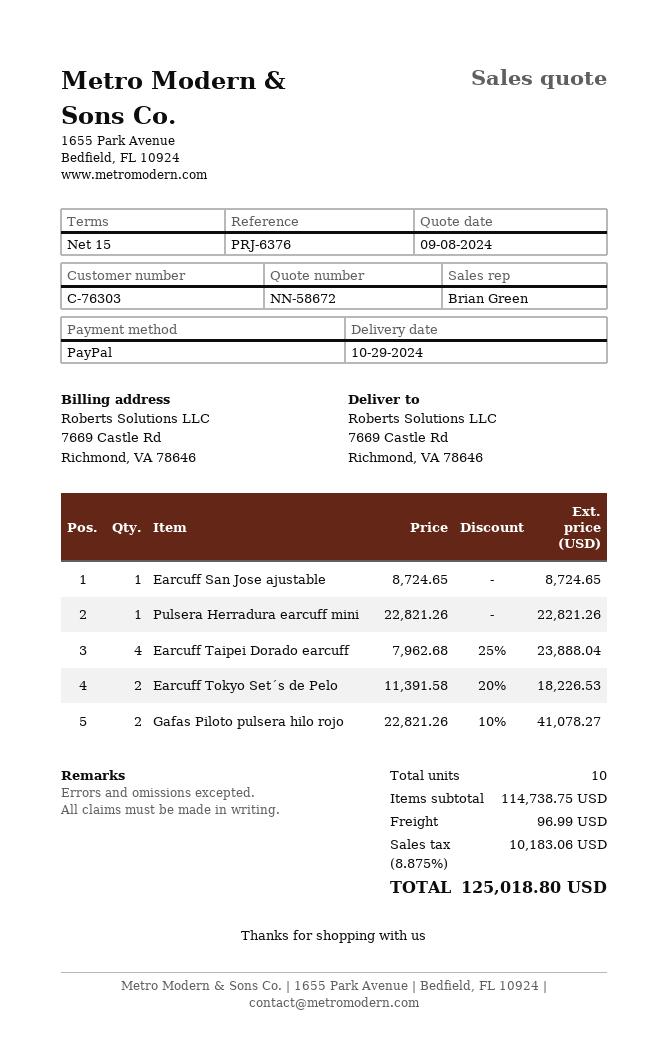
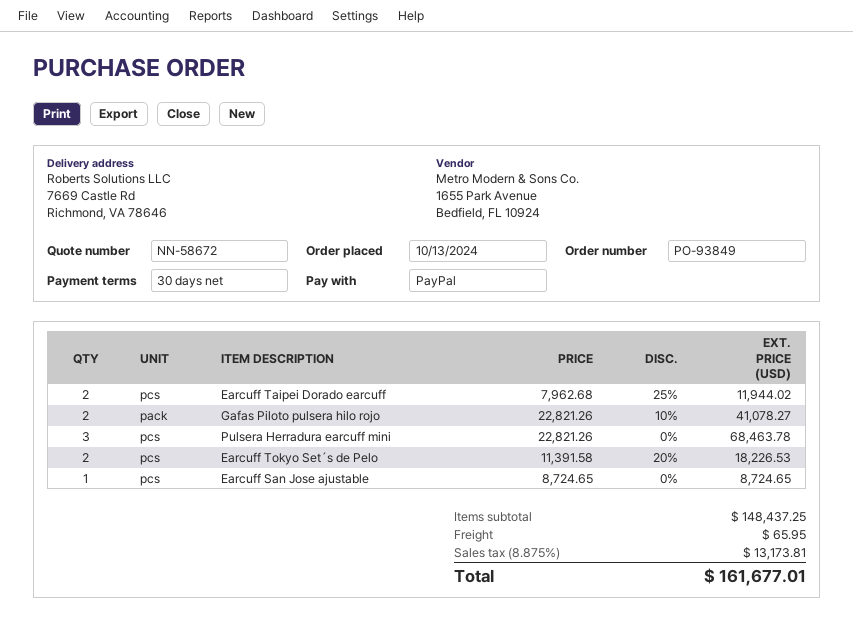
payment terms: 15 days -> 30 days
Pulsera Herradura earcuff mini: 1 x 22821.26 = 22821.26 -> 3 x 22821.26 = 68463.78
Earcuff Taipei Dorado earcuff: 4 x 7962.68 - 25% = 23888.04 -> 2 x 7962.68 - 25% = 11944.02
subtotal: 114738.75 -> 148437.25
shipping: 96.99 -> 65.95
tax: 8.875% = 10183.06 -> 8.875% = 13173.81
total: 125018.80 -> 161677.01

